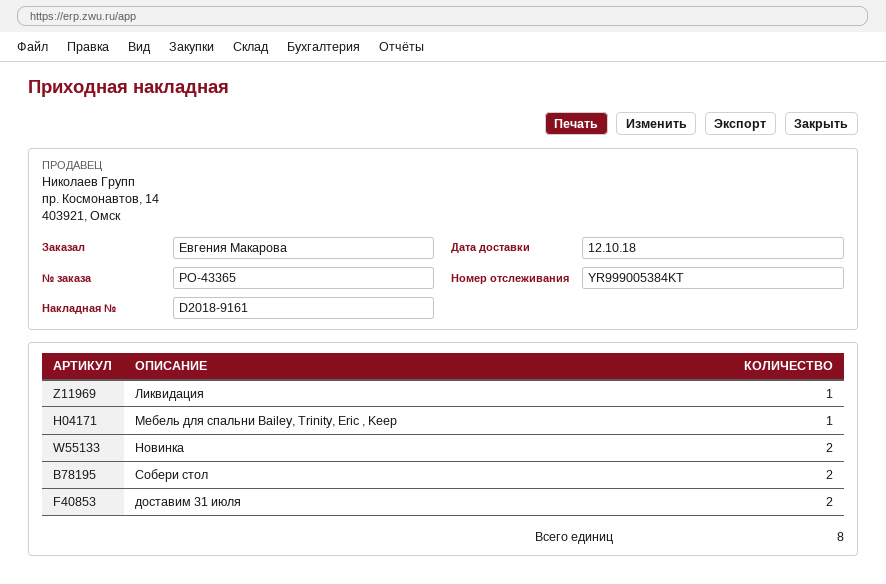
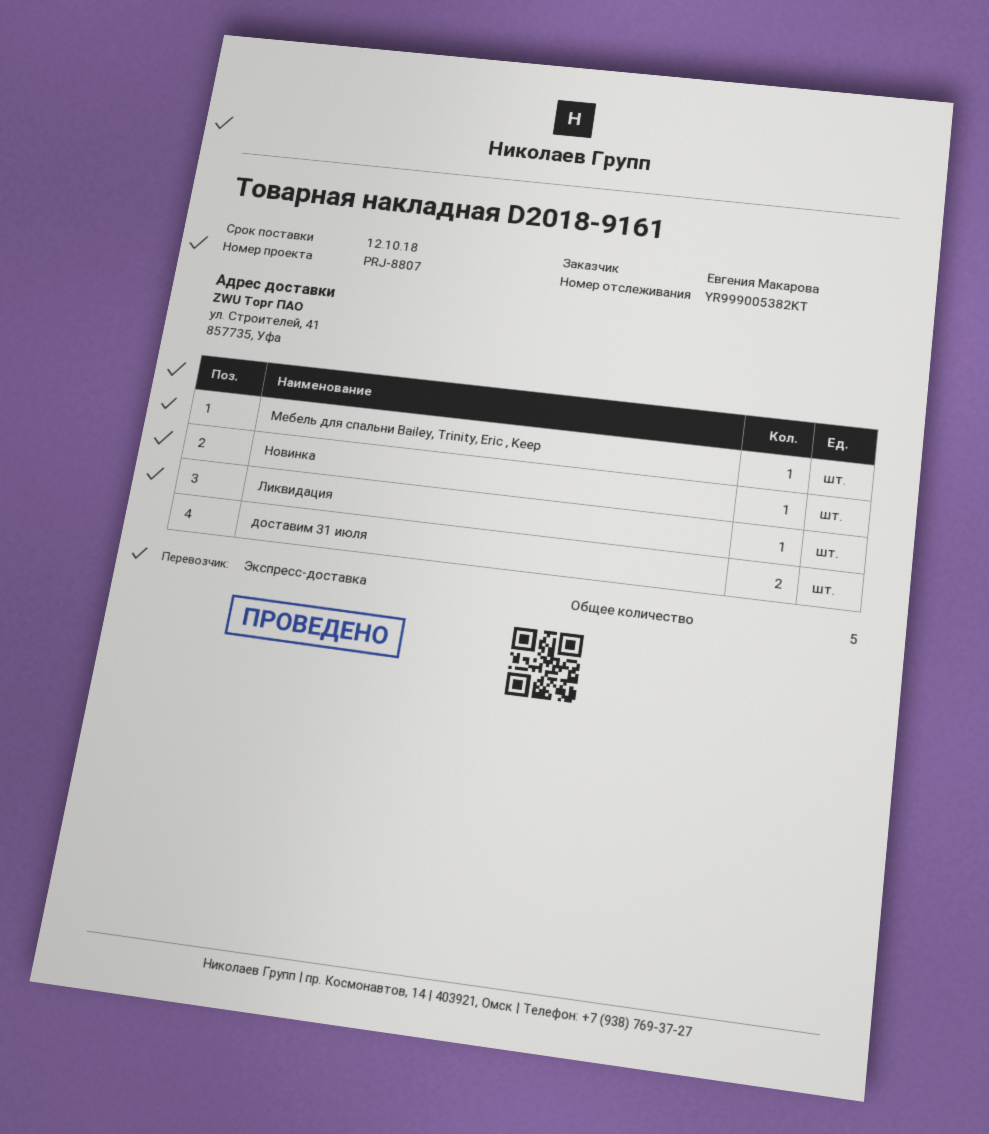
tracking number: YR999005384KT -> YR999005382KT
Новинка: 2 -> 1
Собери стол: 2 -> none
total quantity: 8 -> 5

